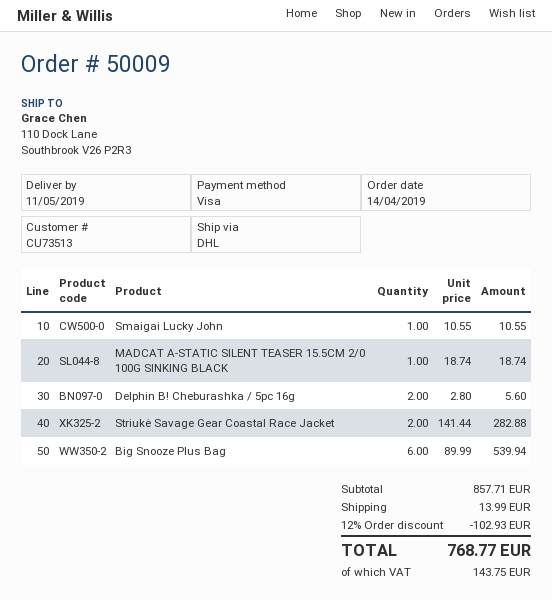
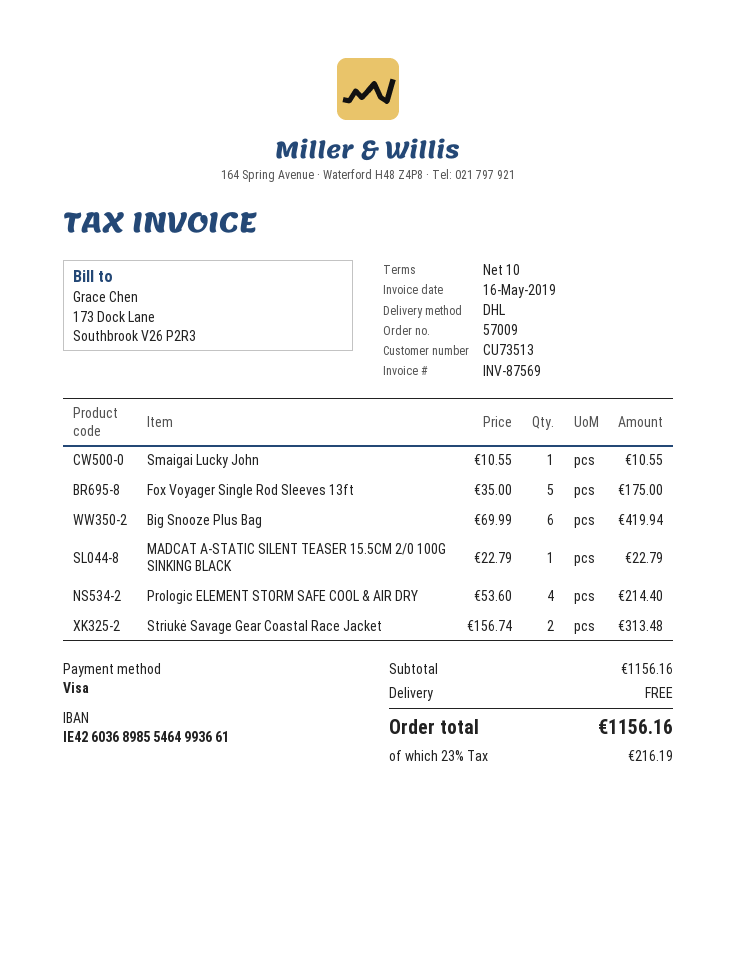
order number: 50009 -> 57009
MADCAT A-STATIC SILENT TEASER 15.5CM 2/0 100G SINKING BLACK: 1 x 18.74 = 18.74 -> 1 x 22.79 = 22.79
Delphin B! Cheburashka / 5pc 16g: 2 x 2.80 = 5.60 -> none
Striukė Savage Gear Coastal Race Jacket: 2 x 141.44 = 282.88 -> 2 x 156.74 = 313.48
Big Snooze Plus Bag: 6 x 89.99 = 539.94 -> 6 x 69.99 = 419.94
Fox Voyager Single Rod Sleeves 13ft: none -> 5 x 35.00 = 175.00
Prologic ELEMENT STORM SAFE COOL & AIR DRY: none -> 4 x 53.60 = 214.40
subtotal: 857.71 -> 1156.16
discount: 12% = 102.93 -> none
shipping: 13.99 -> 0.00
tax: 143.75 -> 216.19
total: 768.77 -> 1156.16

